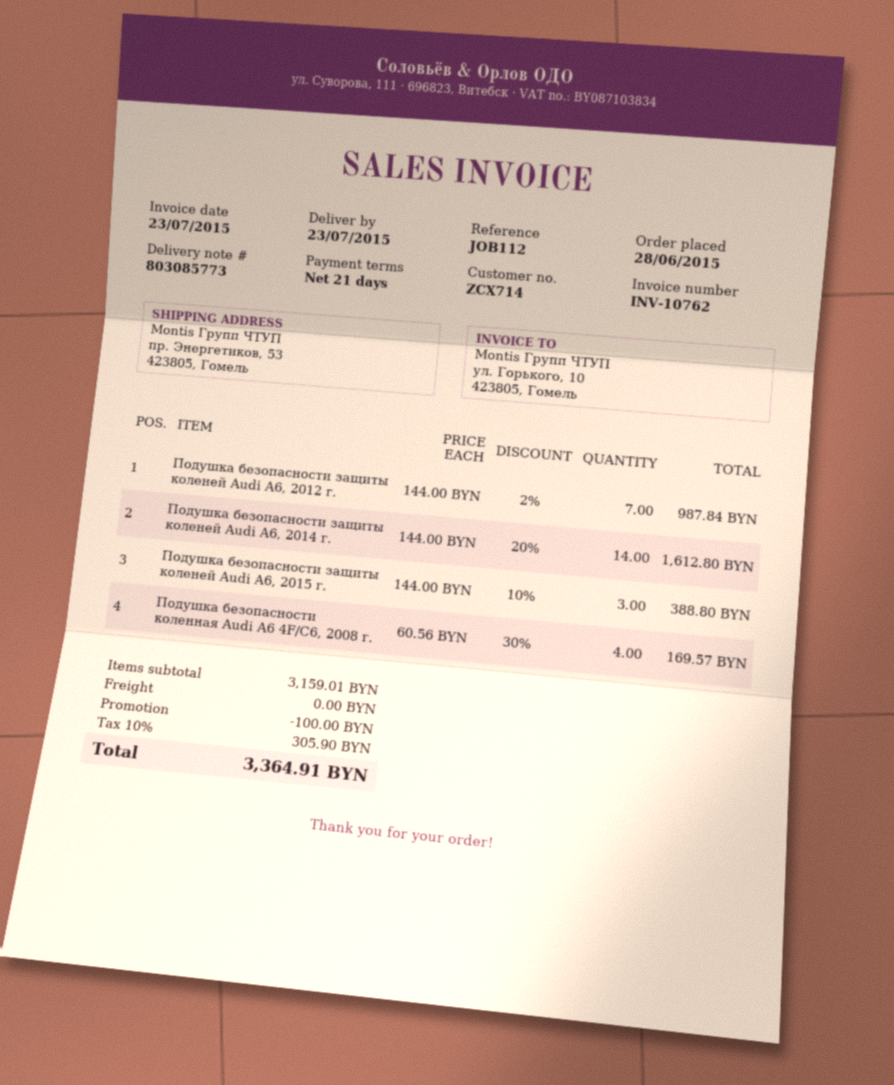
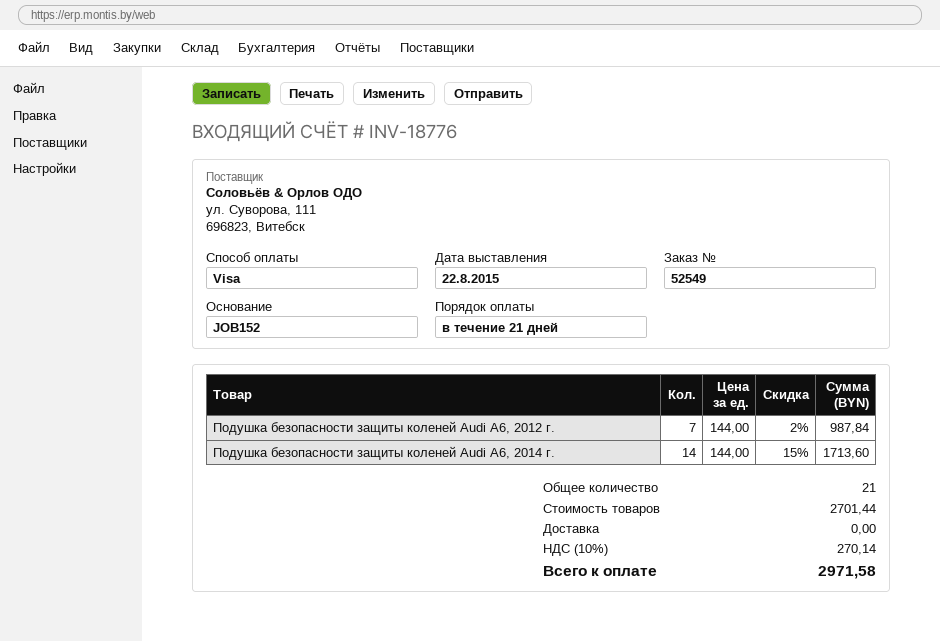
invoice number: INV-10762 -> INV-18776
invoice date: 2015-07-23 -> 2015-08-22
reference: JOB112 -> JOB152
Подушка безопасности защиты коленей Audi A6, 2014 г.: 14 x 144.00 - 20% = 1612.80 -> 14 x 144.00 - 15% = 1713.60
Подушка безопасности защиты коленей Audi A6, 2015 г.: 3 x 144.00 - 10% = 388.80 -> none
Подушка безопасности коленная Audi A6 4F/C6, 2008 г.: 4 x 60.56 - 30% = 169.57 -> none
subtotal: 3159.01 -> 2701.44
discount: 100.00 -> none
tax: 10% = 305.90 -> 10% = 270.14
total: 3364.91 -> 2971.58

